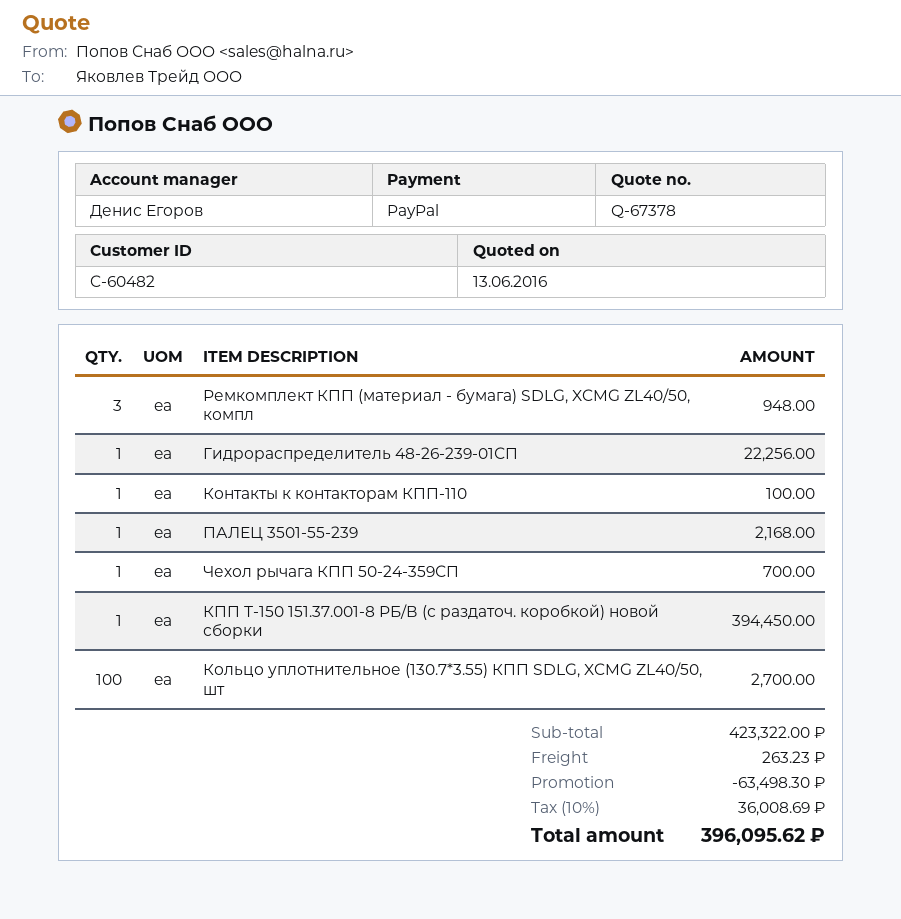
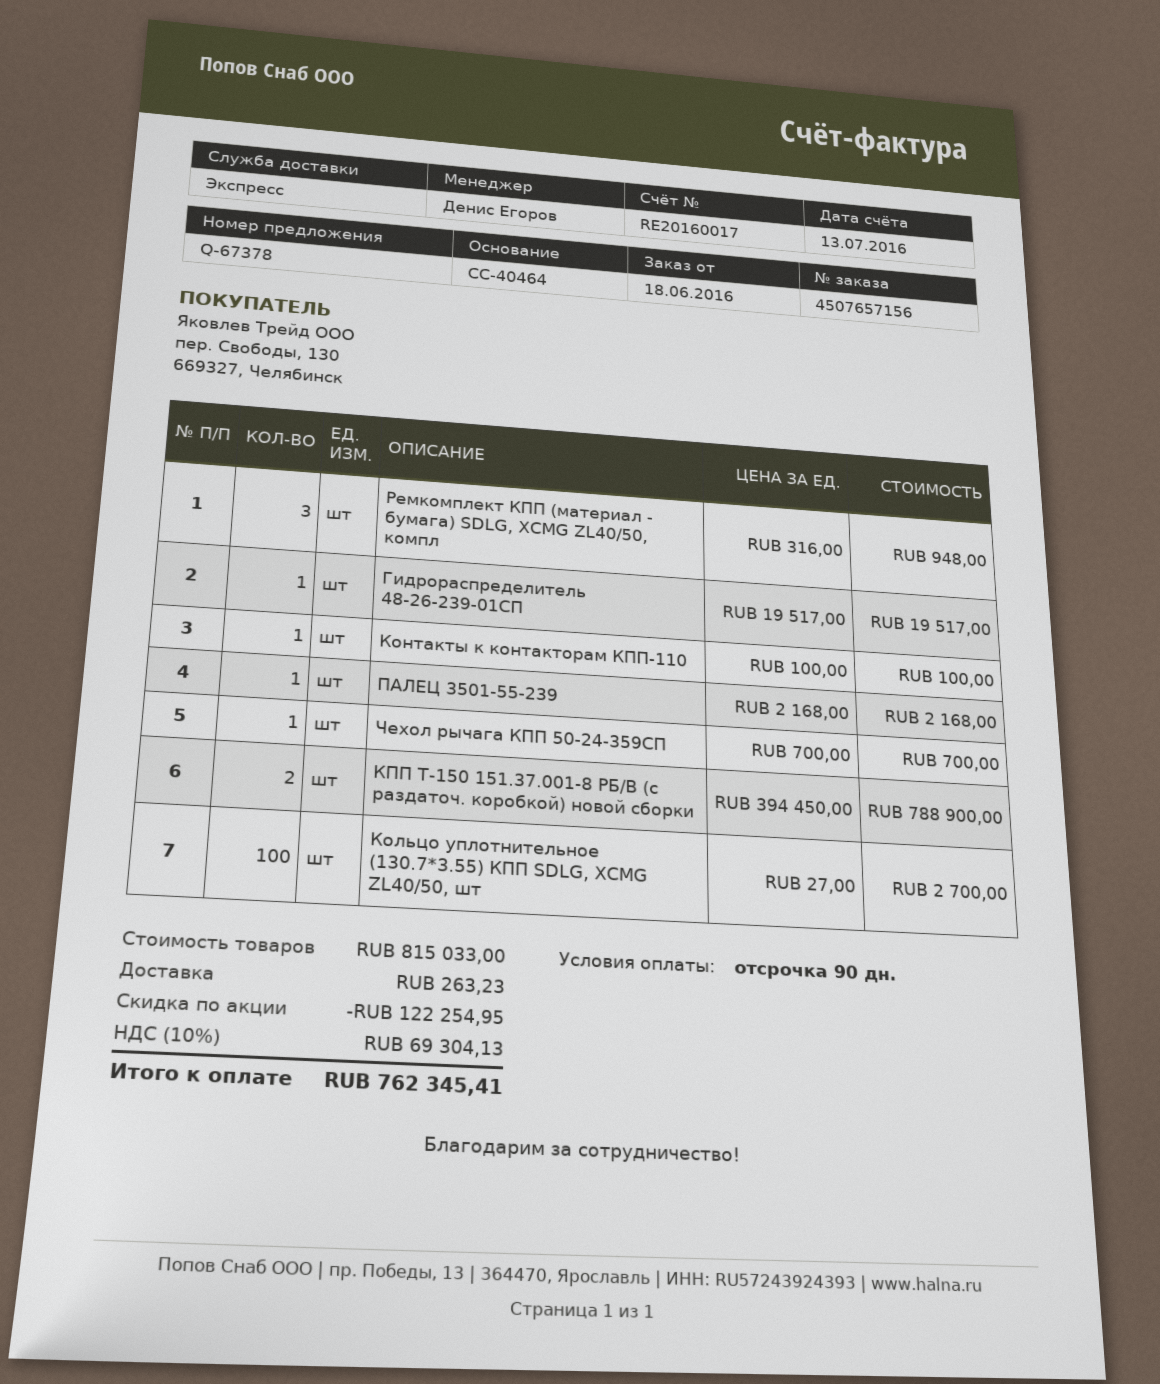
Гидрораспределитель 48-26-239-01СП: 1 for 22256.00 -> 1 for 19517.00
КПП Т-150 151.37.001-8 РБ/В (с раздаточ. коробкой) новой сборки: 1 for 394450.00 -> 2 for 788900.00
subtotal: 423322.00 -> 815033.00
discount: 63498.30 -> 122254.95
tax: 10% = 36008.69 -> 10% = 69304.13
total: 396095.62 -> 762345.41

